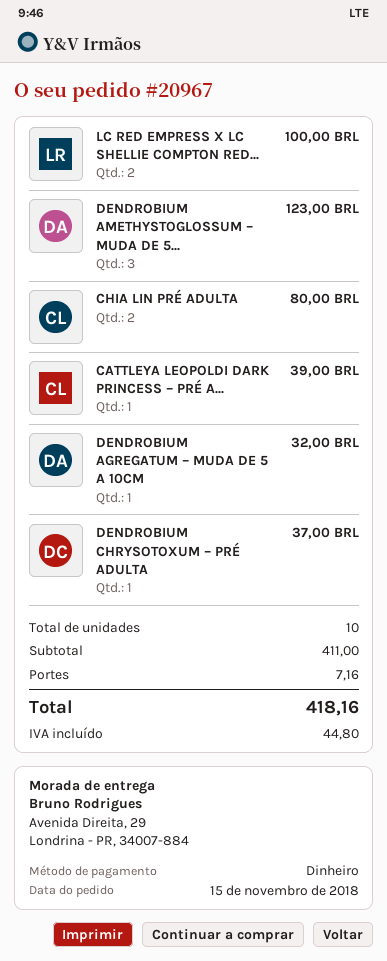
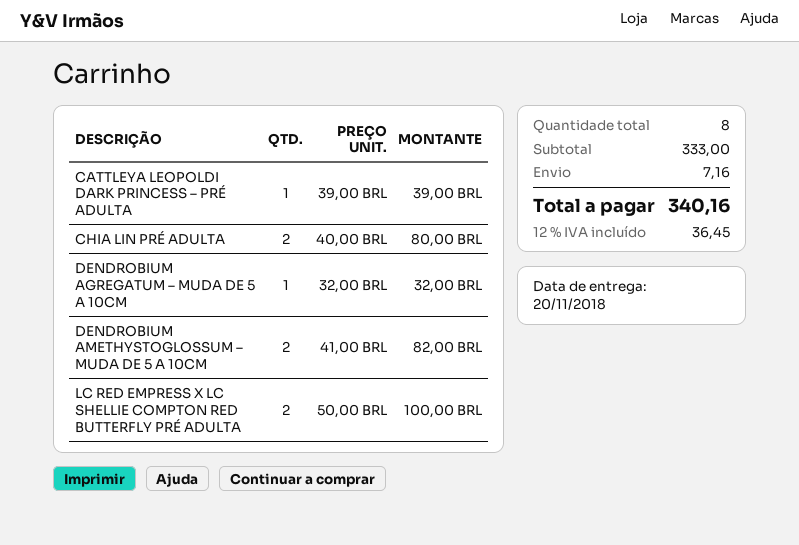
DENDROBIUM AMETHYSTOGLOSSUM – MUDA DE 5...: 3 for 123.00 -> 2 for 82.00
DENDROBIUM CHRYSOTOXUM – PRÉ ADULTA: 1 for 37.00 -> none
total quantity: 10 -> 8
subtotal: 411.00 -> 333.00
tax: 44.80 -> 36.45
total: 418.16 -> 340.16

